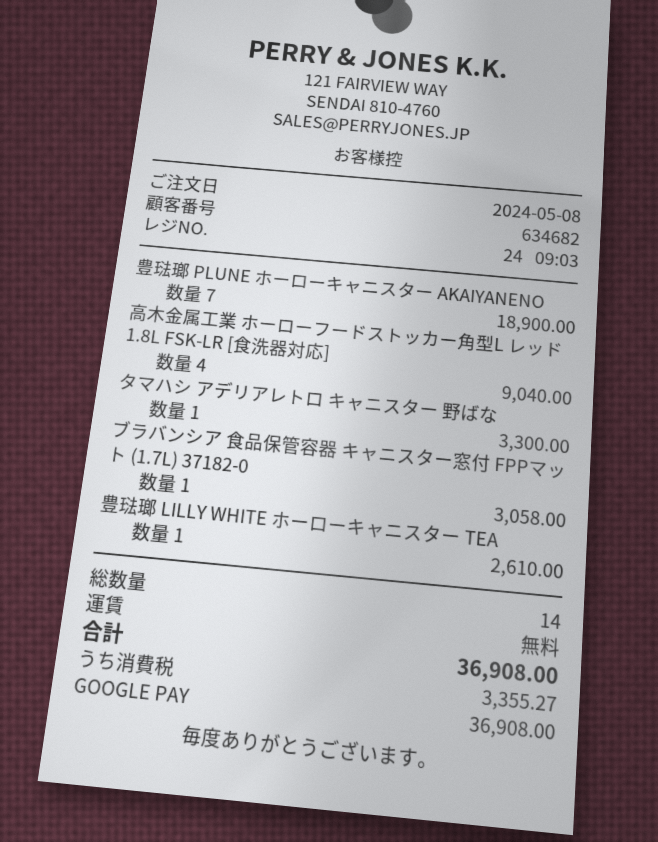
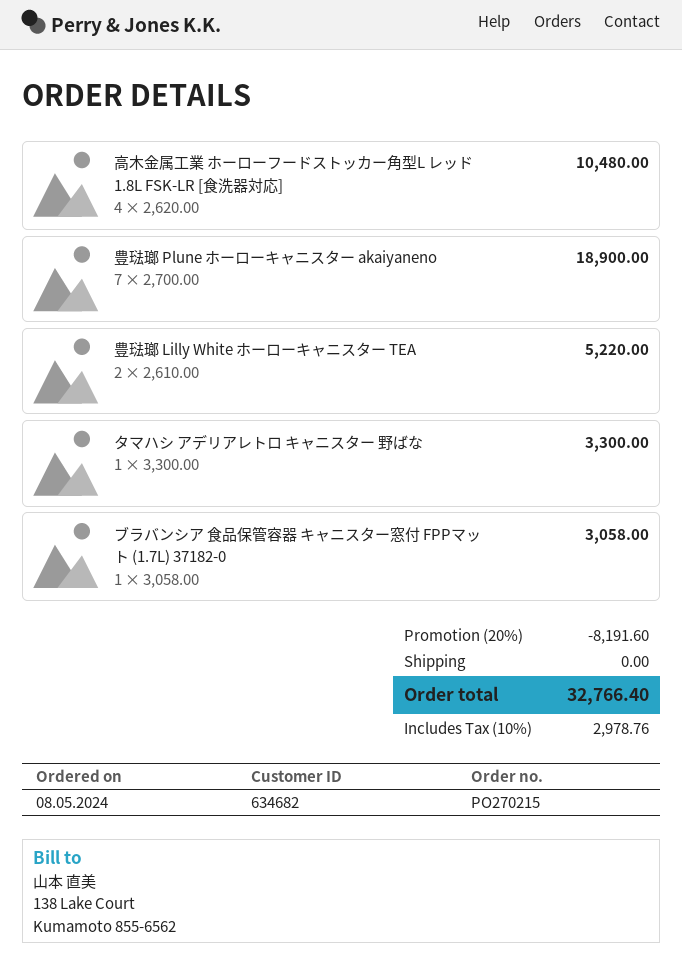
高木金属工業 ホーローフードストッカー角型L レッド 1.8L FSK-LR [食洗器対応]: 4 for 9040.00 -> 4 for 10480.00
豊琺瑯 LILLY WHITE ホーローキャニスター TEA: 1 for 2610.00 -> 2 for 5220.00
discount: none -> 20% = 8191.60
tax: 3355.27 -> 2978.76
total: 36908.00 -> 32766.40

